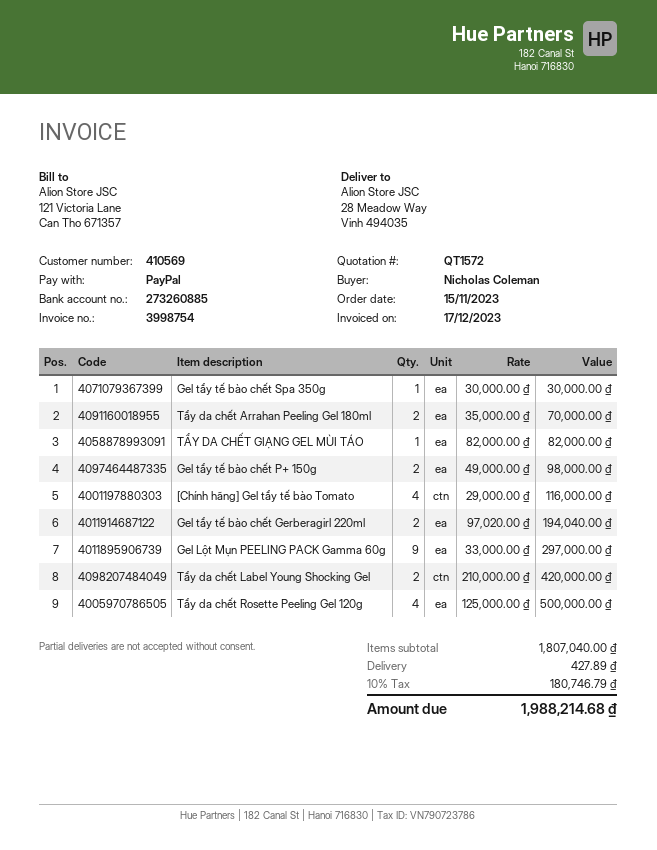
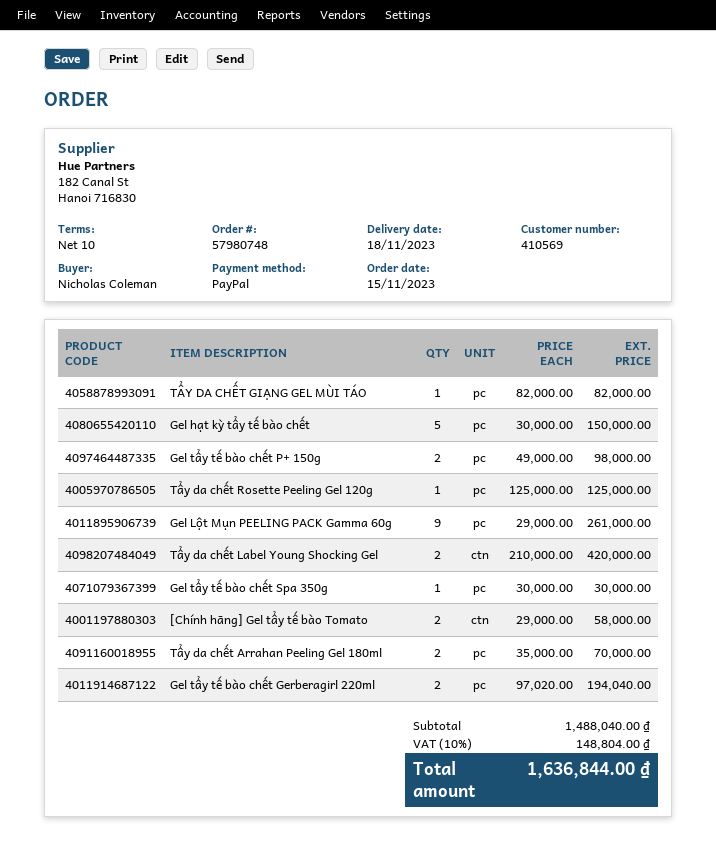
[Chính hãng] Gel tẩy tế bào Tomato: 4 x 29000.00 = 116000.00 -> 2 x 29000.00 = 58000.00
Gel Lột Mụn PEELING PACK Gamma 60g: 9 x 33000.00 = 297000.00 -> 9 x 29000.00 = 261000.00
Tẩy da chết Rosette Peeling Gel 120g: 4 x 125000.00 = 500000.00 -> 1 x 125000.00 = 125000.00
Gel hạt kỳ tẩy tế bào chết: none -> 5 x 30000.00 = 150000.00
subtotal: 1807040.00 -> 1488040.00
shipping: 427.89 -> none
tax: 10% = 180746.79 -> 10% = 148804.00
total: 1988214.68 -> 1636844.00

